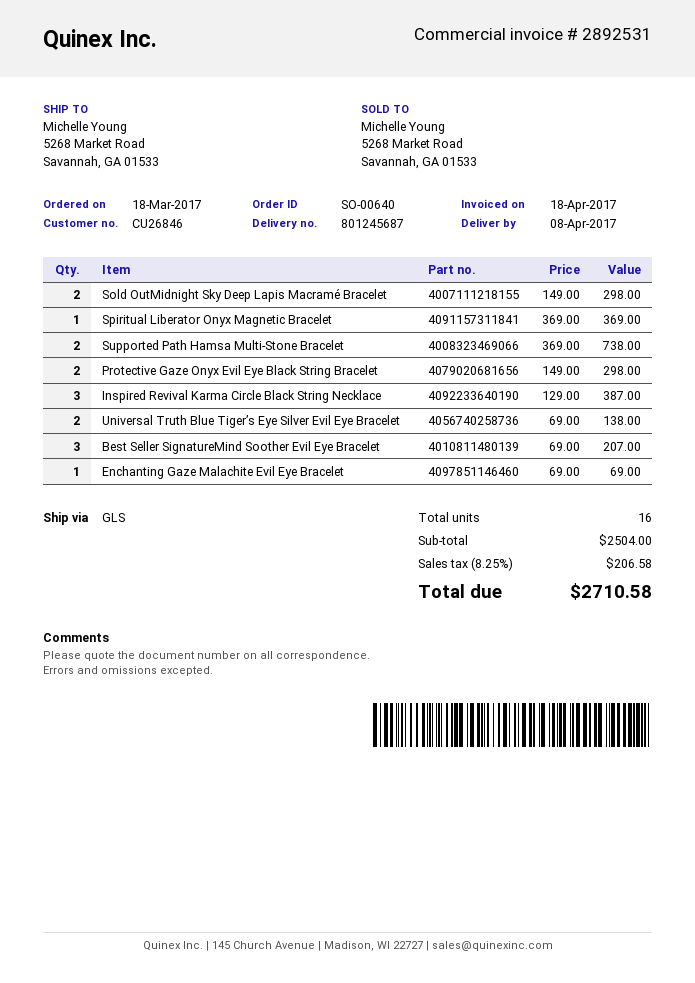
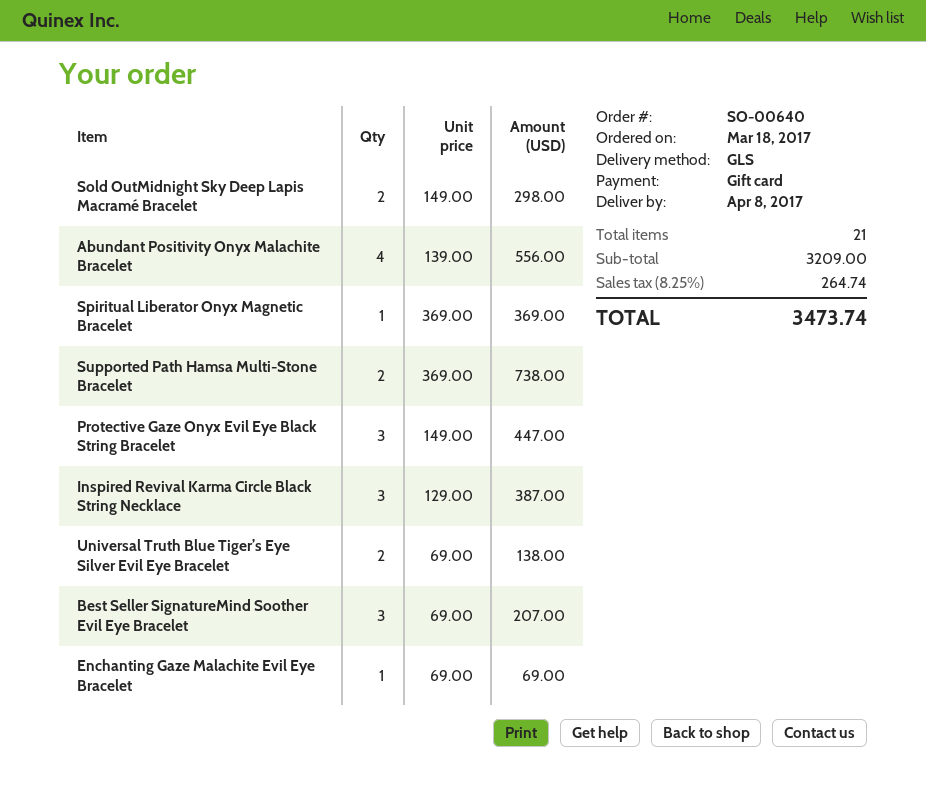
Protective Gaze Onyx Evil Eye Black String Bracelet: 2 x 149.00 = 298.00 -> 3 x 149.00 = 447.00
Abundant Positivity Onyx Malachite Bracelet: none -> 4 x 139.00 = 556.00
total quantity: 16 -> 21
subtotal: 2504.00 -> 3209.00
tax: 8.25% = 206.58 -> 8.25% = 264.74
total: 2710.58 -> 3473.74

